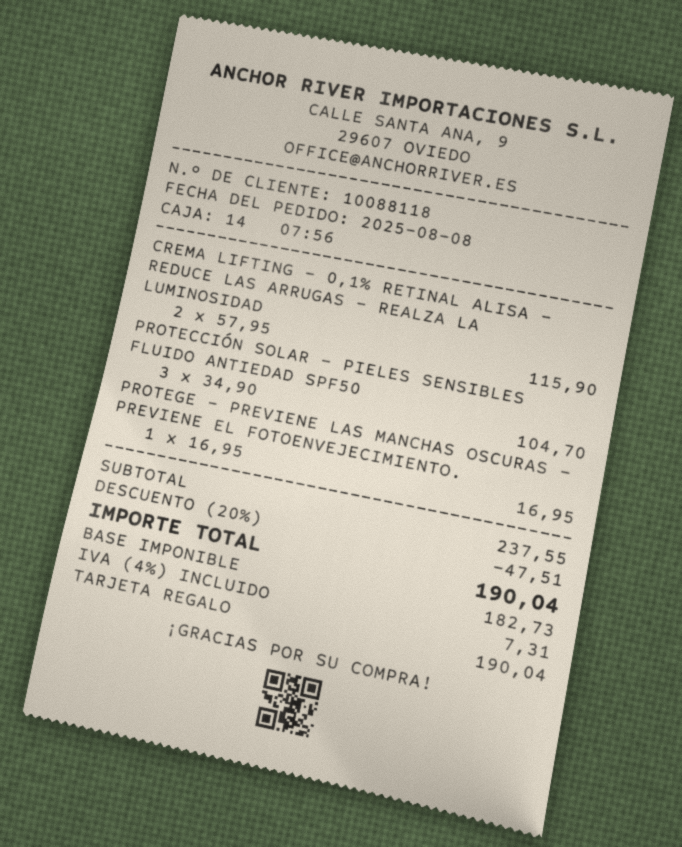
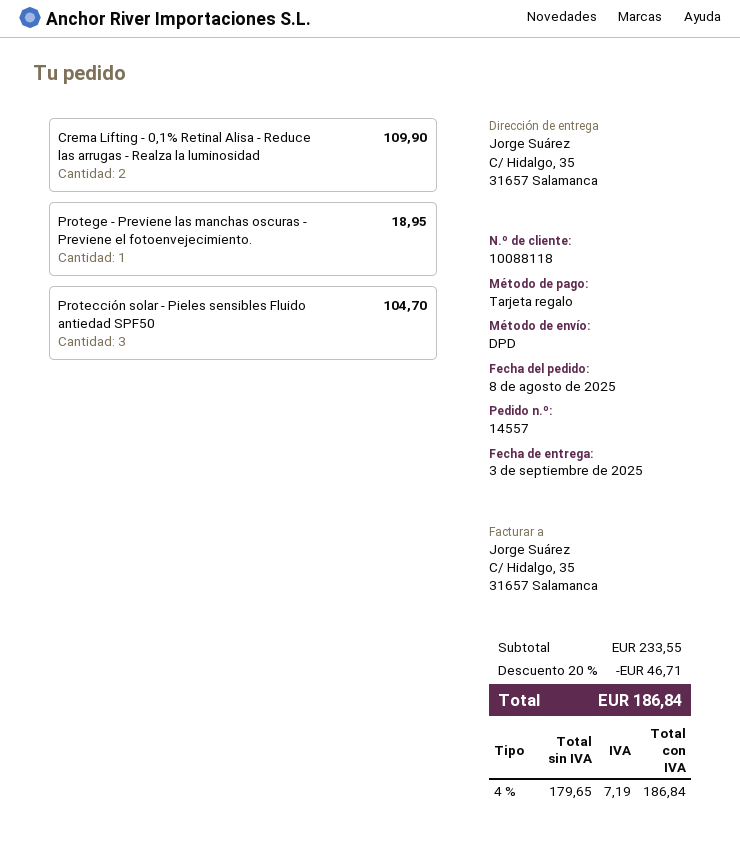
CREMA LIFTING - 0,1% RETINAL ALISA - REDUCE LAS ARRUGAS - REALZA LA LUMINOSIDAD: 2 for 115.90 -> 2 for 109.90
PROTEGE - PREVIENE LAS MANCHAS OSCURAS - PREVIENE EL FOTOENVEJECIMIENTO.: 1 for 16.95 -> 1 for 18.95
subtotal: 237.55 -> 233.55
discount: 20% = 47.51 -> 20% = 46.71
net: 182.73 -> 179.65
tax: 4% = 7.31 -> 4% = 7.19
total: 190.04 -> 186.84

